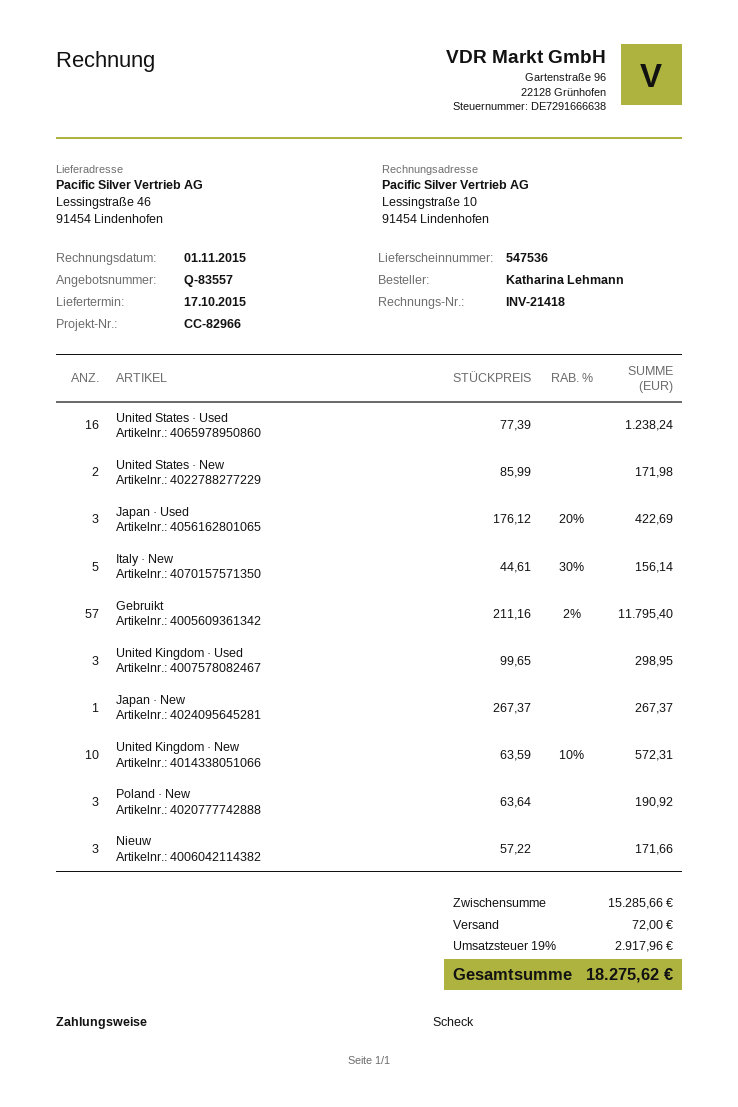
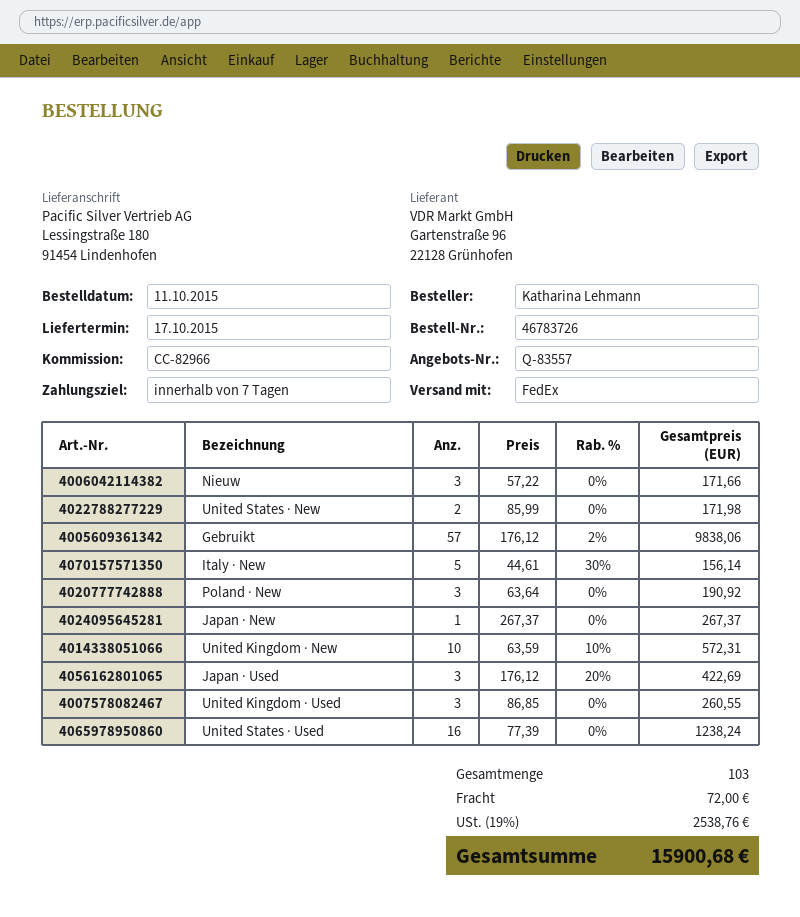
ship to: Lessingstraße 46, 91454 Lindenhofen -> Lessingstraße 180, 91454 Lindenhofen
Gebruikt: 57 x 211.16 - 2% = 11795.40 -> 57 x 176.12 - 2% = 9838.06
United Kingdom · Used: 3 x 99.65 = 298.95 -> 3 x 86.85 = 260.55
tax: 19% = 2917.96 -> 19% = 2538.76
total: 18275.62 -> 15900.68

